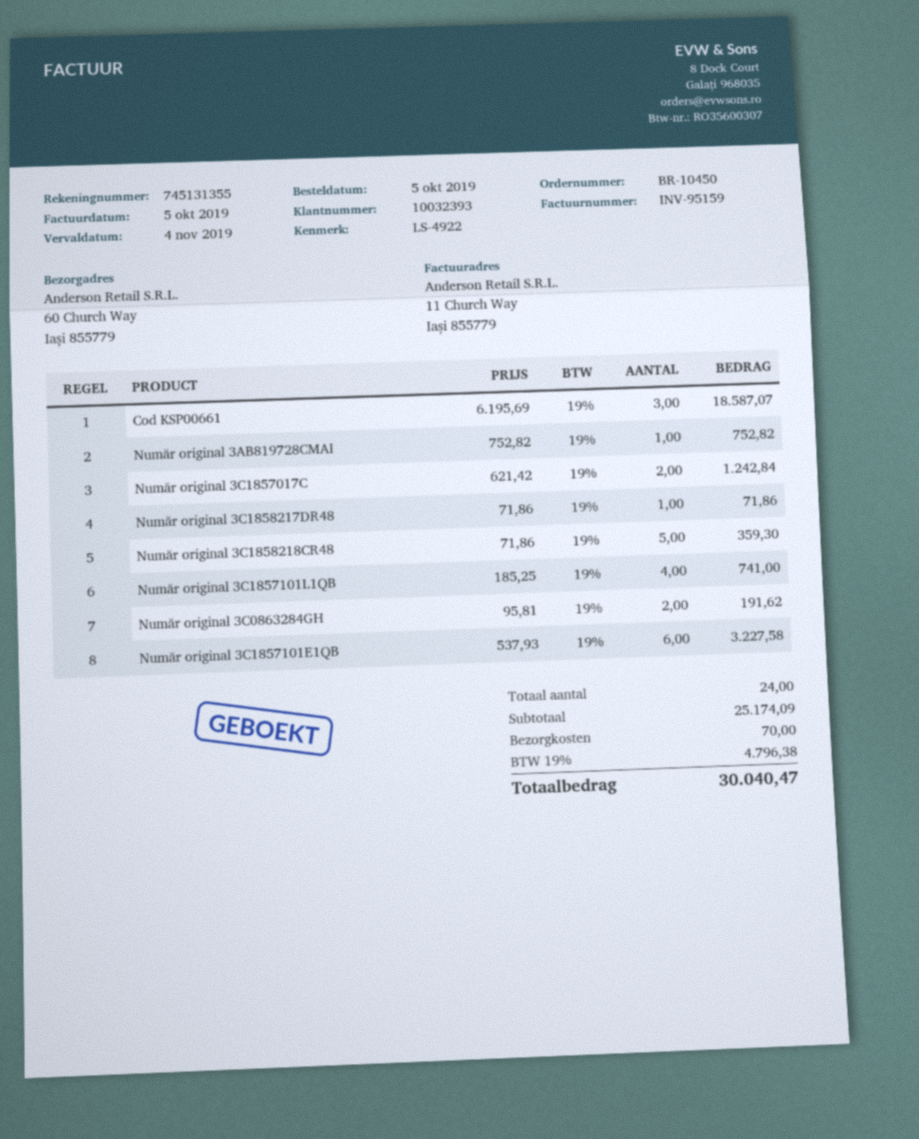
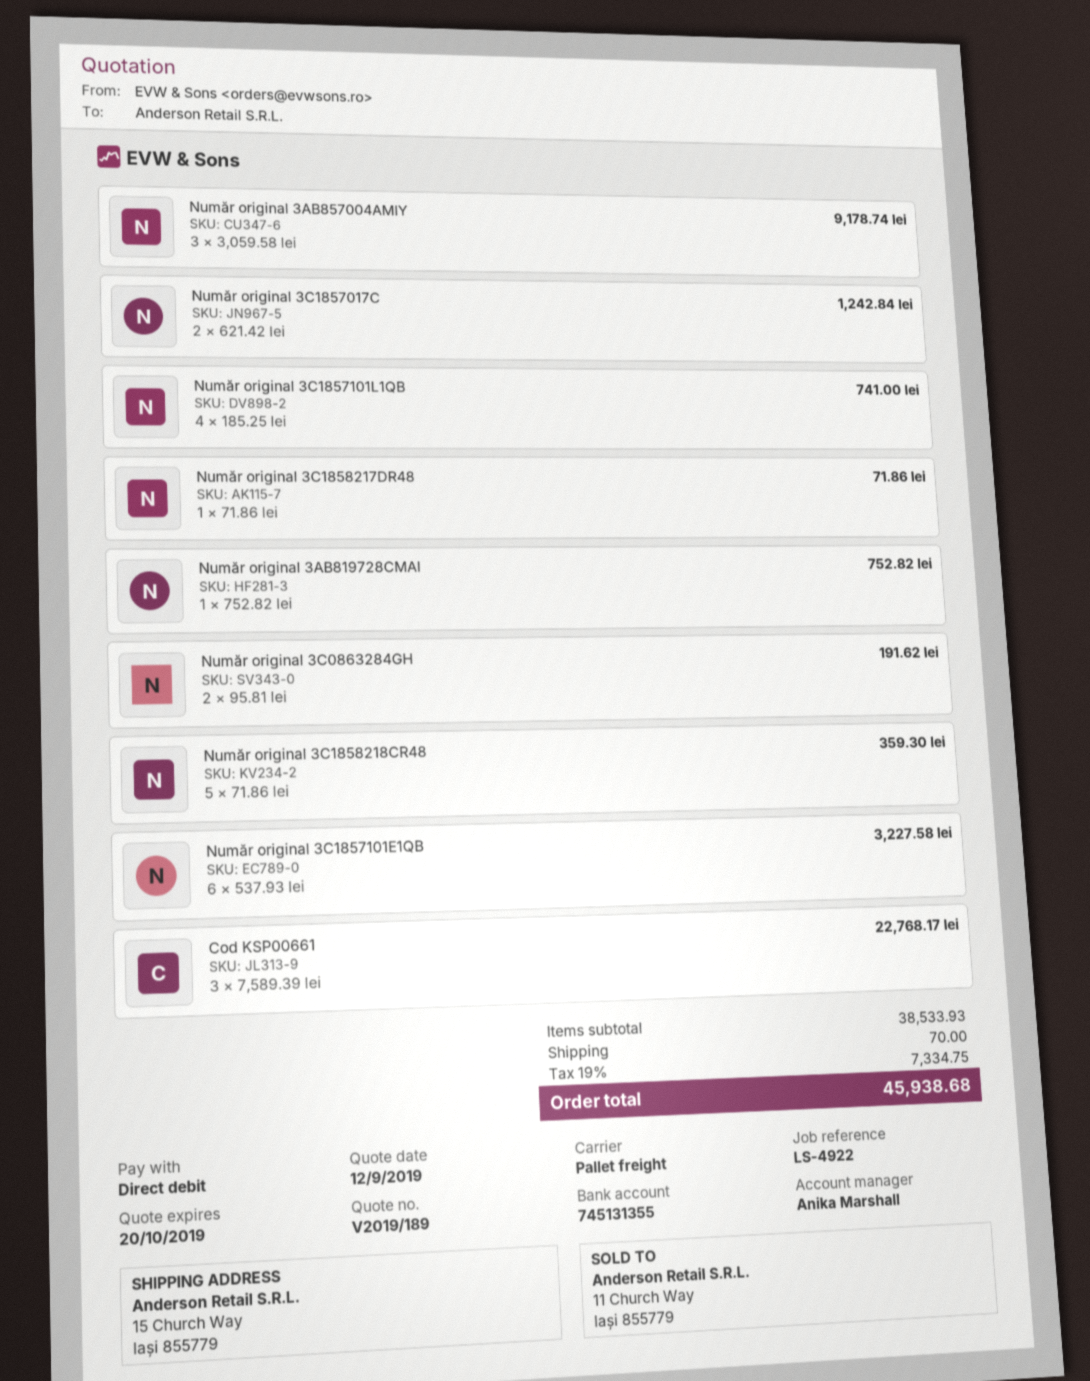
ship to: 60 Church Way, Iași 855779 -> 15 Church Way, Iași 855779
Cod KSP00661: 3 x 6195.69 = 18587.07 -> 3 x 7589.39 = 22768.17
Număr original 3AB857004AMIY: none -> 3 x 3059.58 = 9178.74
subtotal: 25174.09 -> 38533.93
tax: 19% = 4796.38 -> 19% = 7334.75
total: 30040.47 -> 45938.68

